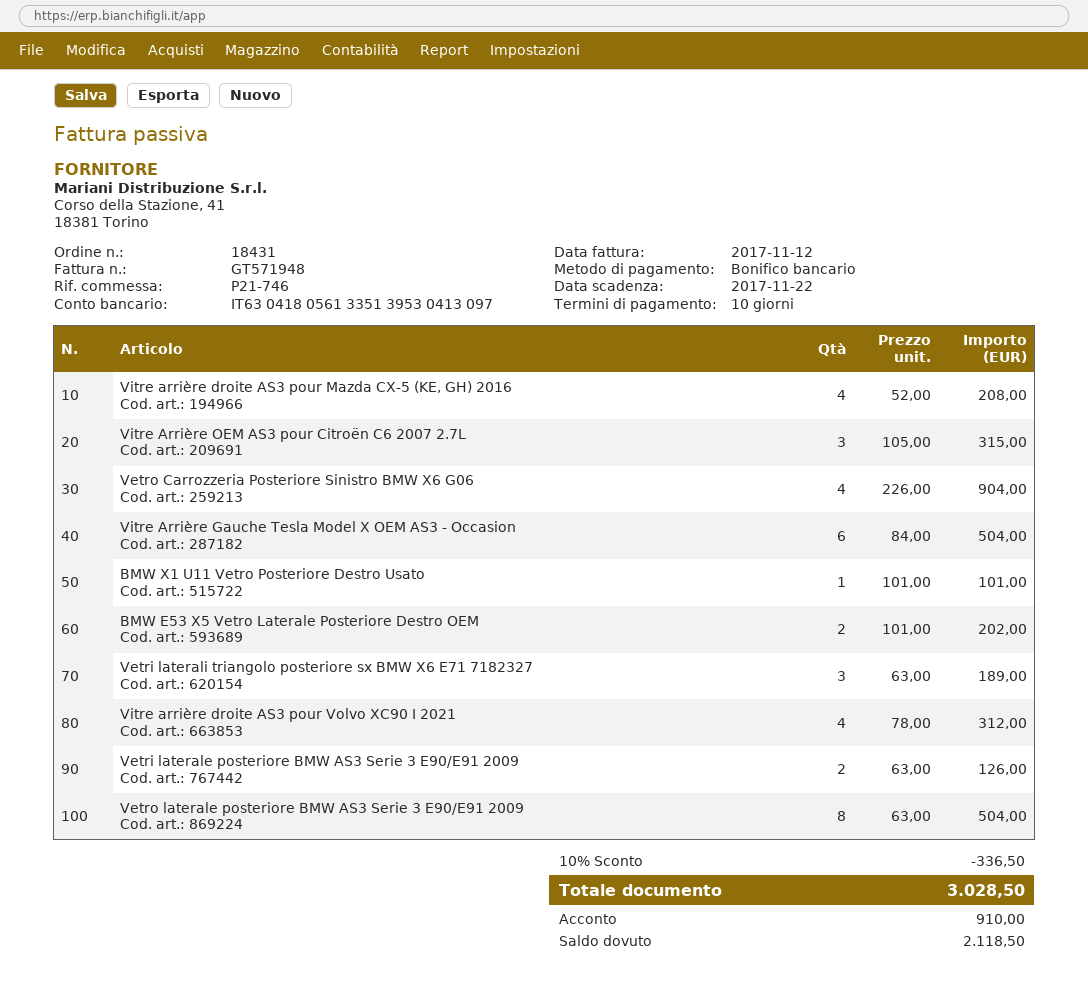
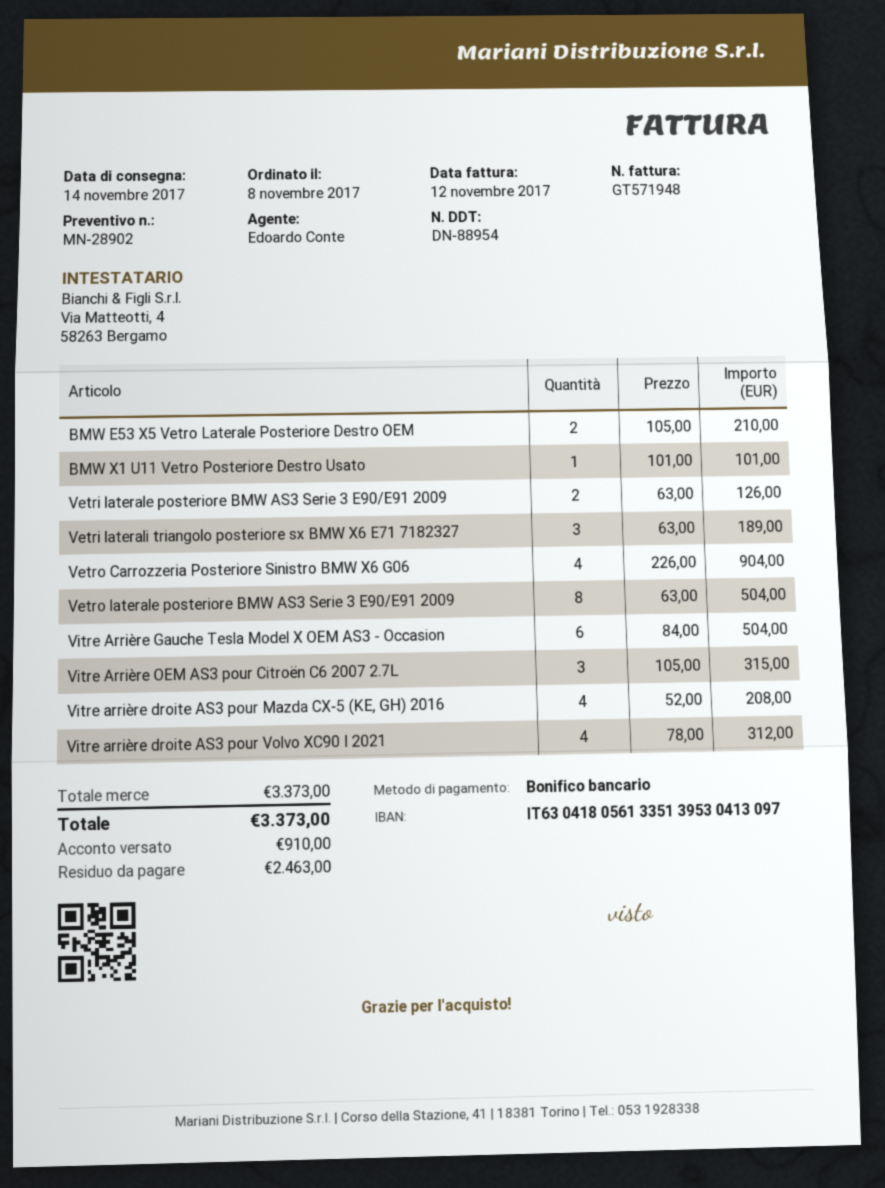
BMW E53 X5 Vetro Laterale Posteriore Destro OEM: 2 x 101.00 = 202.00 -> 2 x 105.00 = 210.00
discount: 10% = 336.50 -> none
total: 3028.50 -> 3373.00
balance: 2118.50 -> 2463.00

